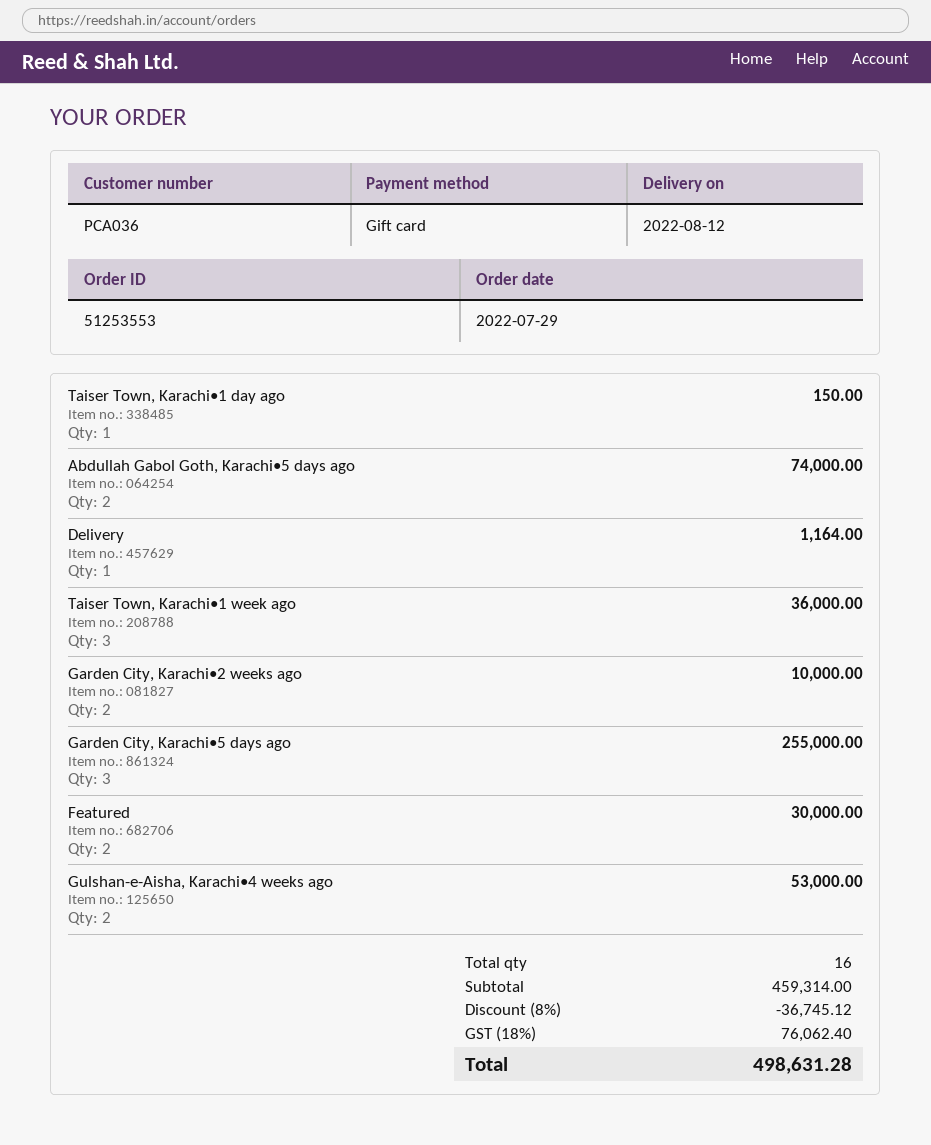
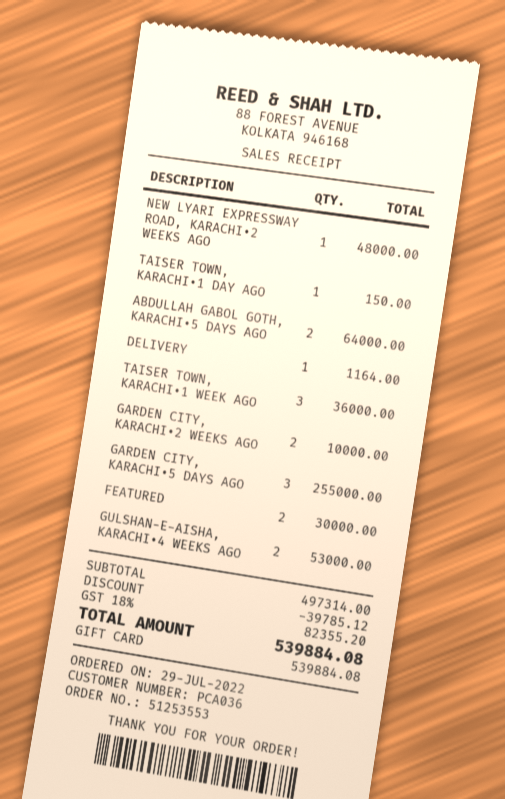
Abdullah Gabol Goth, Karachi•5 days ago: 2 for 74000.00 -> 2 for 64000.00
NEW LYARI EXPRESSWAY ROAD, KARACHI•2 WEEKS AGO: none -> 1 for 48000.00
subtotal: 459314.00 -> 497314.00
discount: 36745.12 -> 39785.12
tax: 18% = 76062.40 -> 18% = 82355.20
total: 498631.28 -> 539884.08

